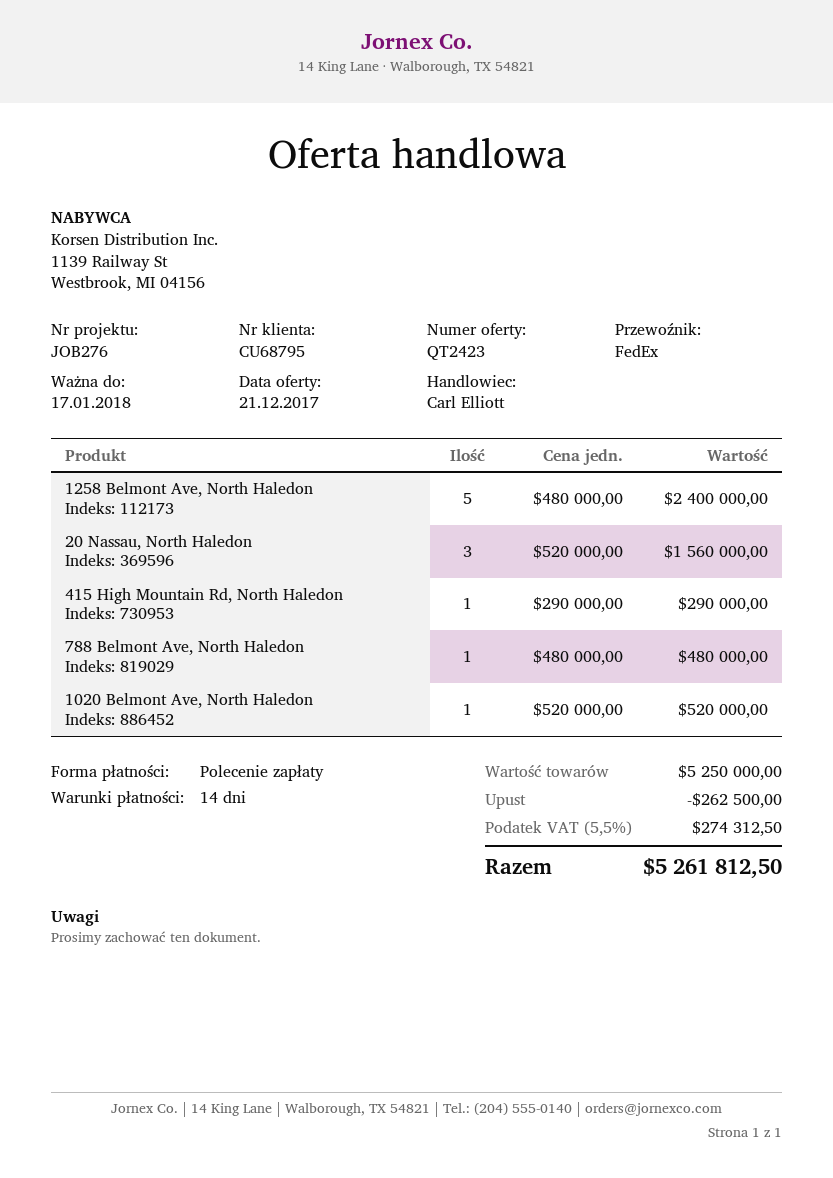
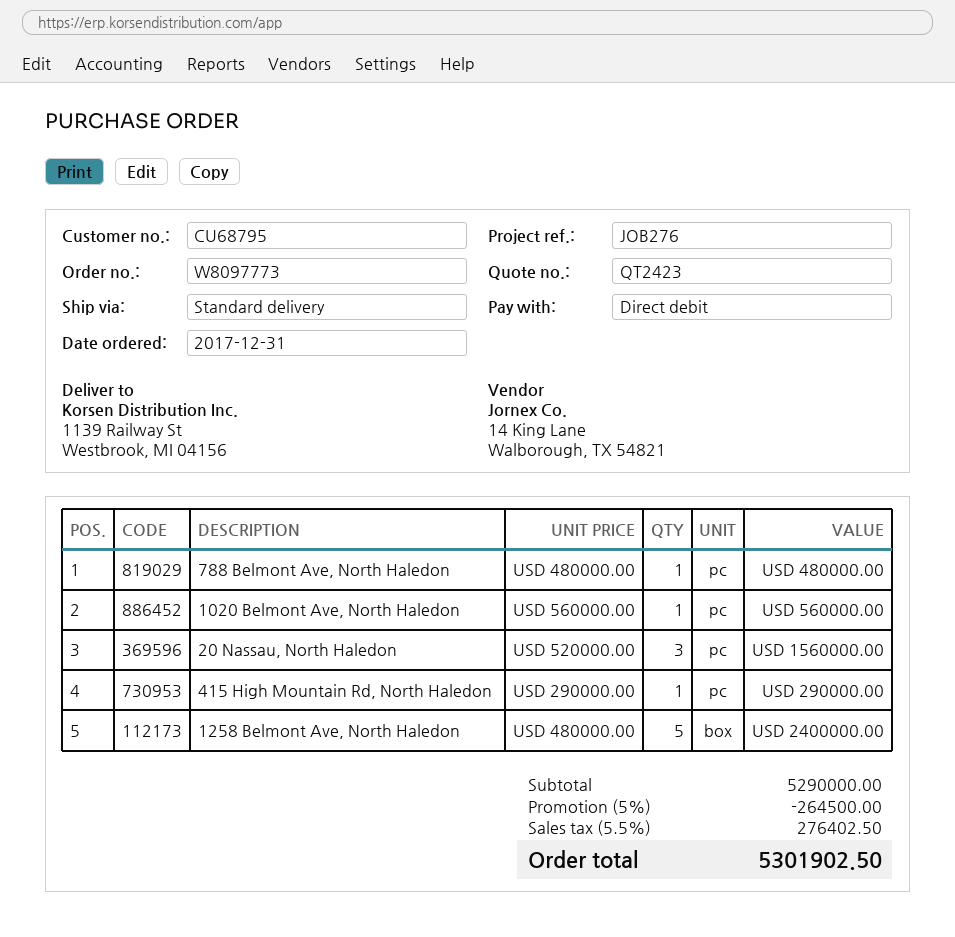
shipping method: FedEx -> standard
1020 Belmont Ave, North Haledon: 1 x 520000.00 = 520000.00 -> 1 x 560000.00 = 560000.00
subtotal: 5250000.00 -> 5290000.00
discount: 262500.00 -> 264500.00
tax: 5.5% = 274312.50 -> 5.5% = 276402.50
total: 5261812.50 -> 5301902.50

